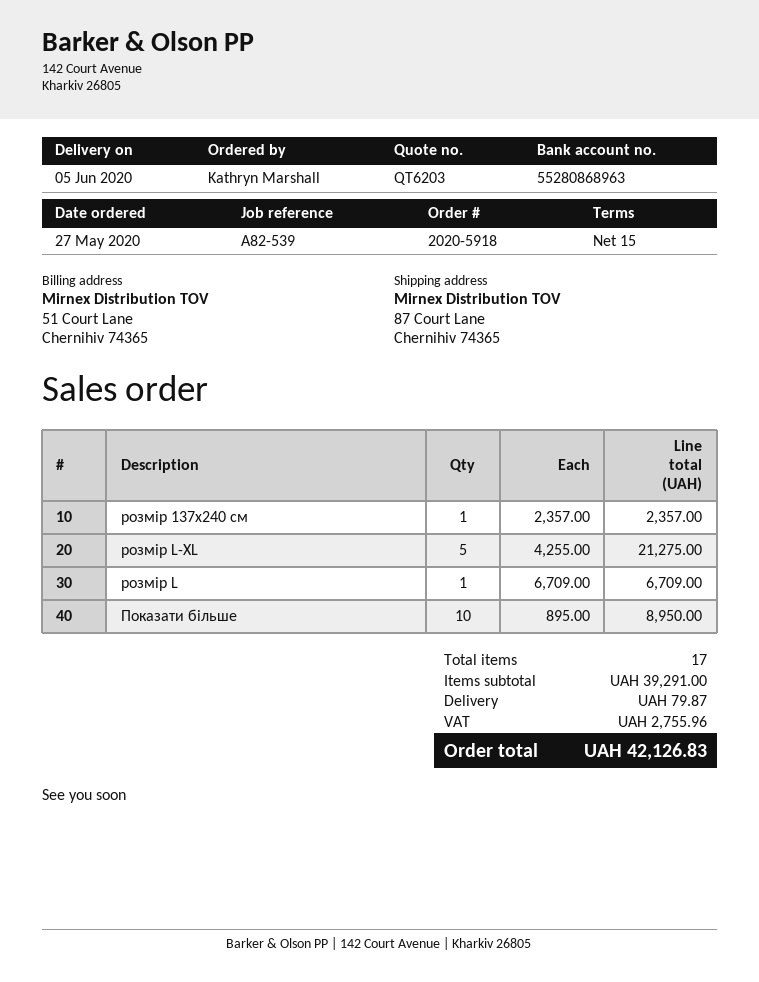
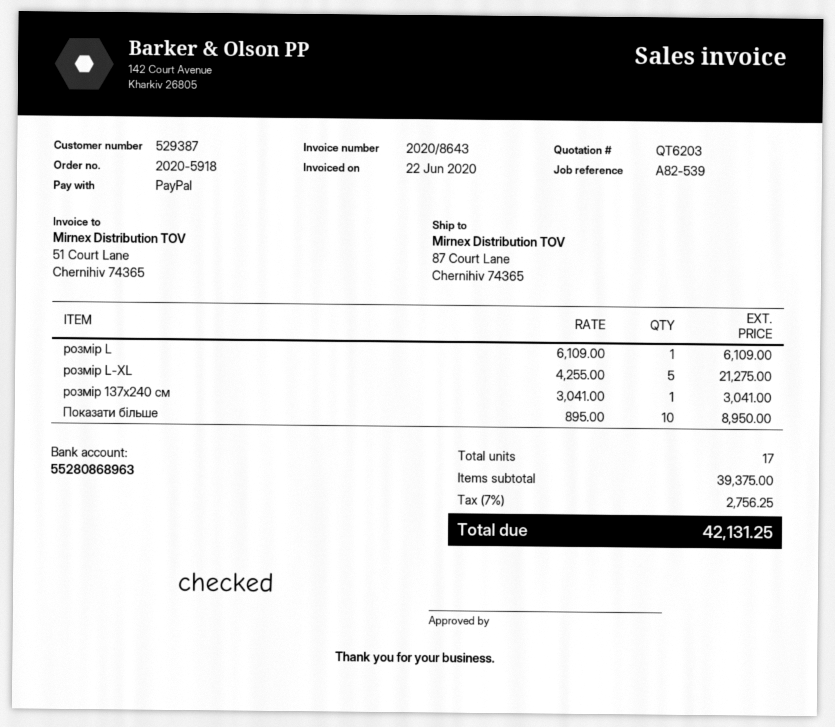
розмір 137х240 см: 1 x 2357.00 = 2357.00 -> 1 x 3041.00 = 3041.00
розмір L: 1 x 6709.00 = 6709.00 -> 1 x 6109.00 = 6109.00
subtotal: 39291.00 -> 39375.00
shipping: 79.87 -> none
tax: 2755.96 -> 2756.25
total: 42126.83 -> 42131.25

